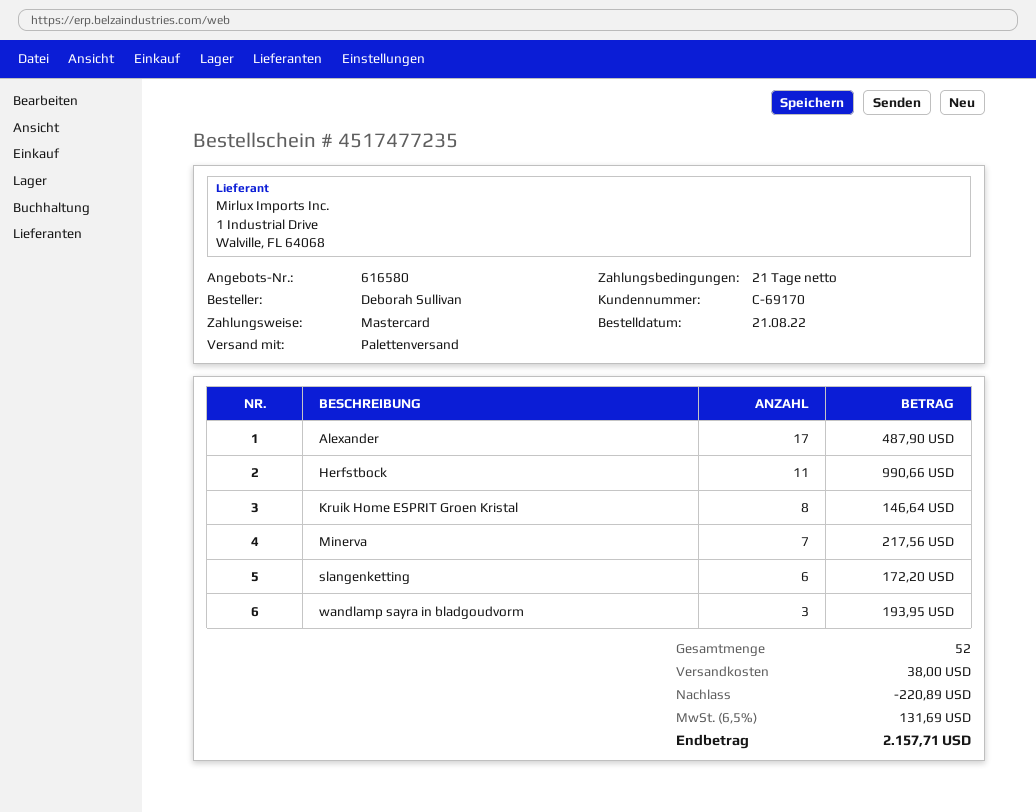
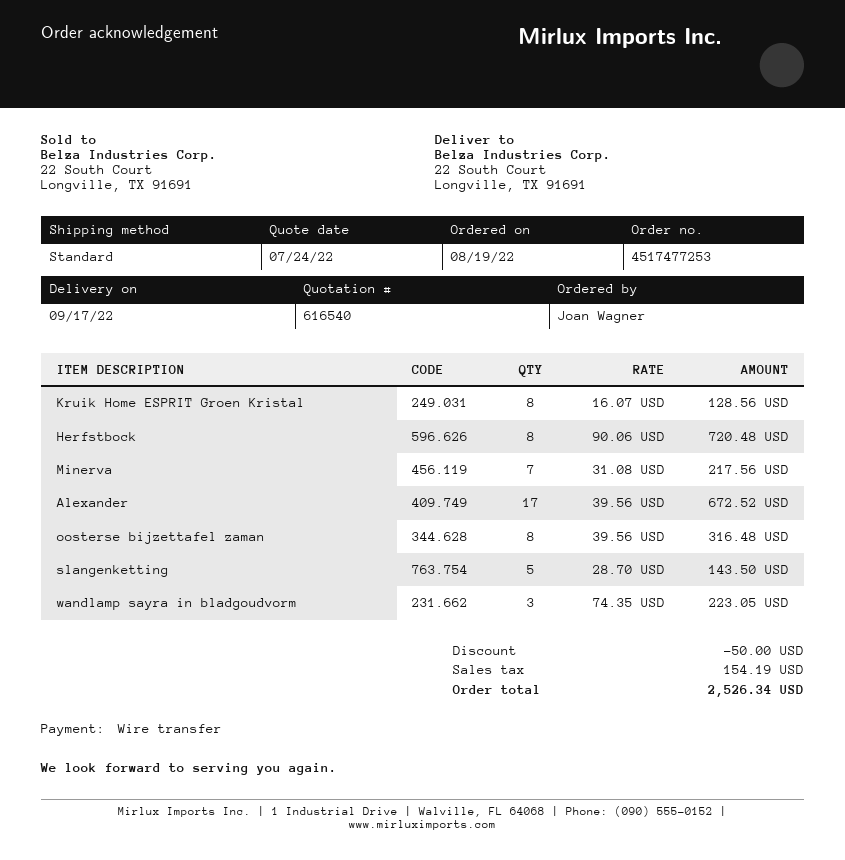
quote number: 616580 -> 616540
order number: 4517477235 -> 4517477253
order date: 2022-08-21 -> 2022-08-19
ordered by: Deborah Sullivan -> Joan Wagner
payment method: Mastercard -> bank transfer
shipping method: pallet freight -> standard
Alexander: 17 for 487.90 -> 17 for 672.52
Herfstbock: 11 for 990.66 -> 8 for 720.48
Kruik Home ESPRIT Groen Kristal: 8 for 146.64 -> 8 for 128.56
slangenketting: 6 for 172.20 -> 5 for 143.50
wandlamp sayra in bladgoudvorm: 3 for 193.95 -> 3 for 223.05
oosterse bijzettafel zaman: none -> 8 for 316.48
discount: 220.89 -> 50.00
shipping: 38.00 -> none
tax: 131.69 -> 154.19
total: 2157.71 -> 2526.34

